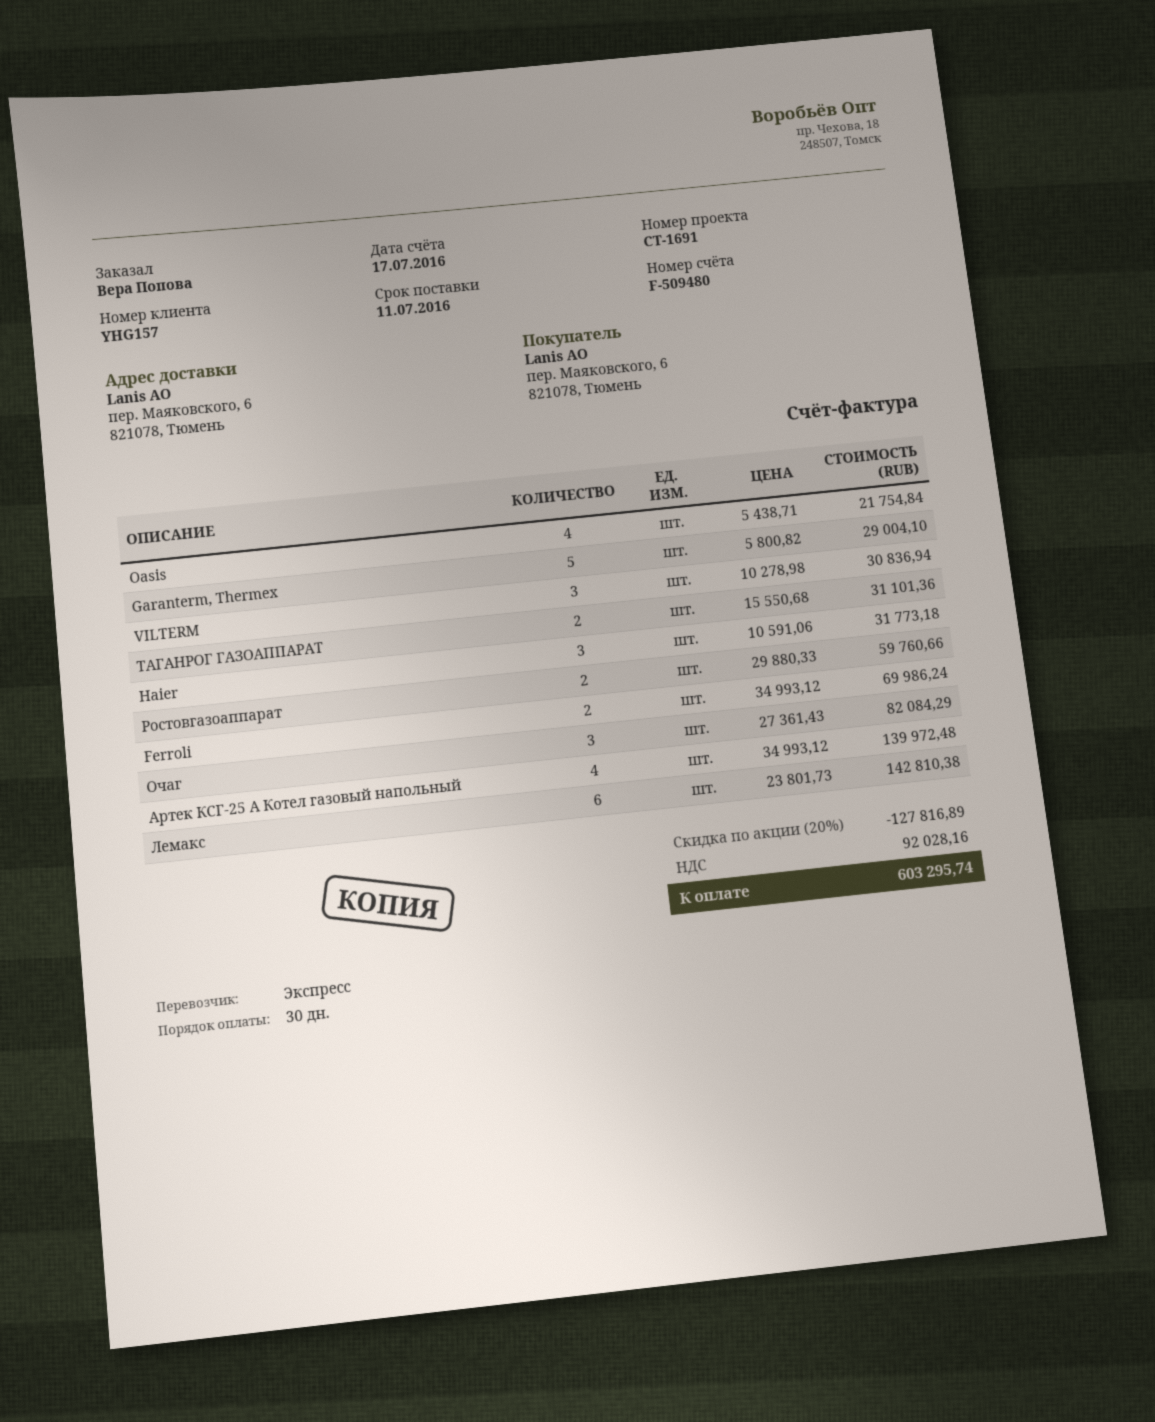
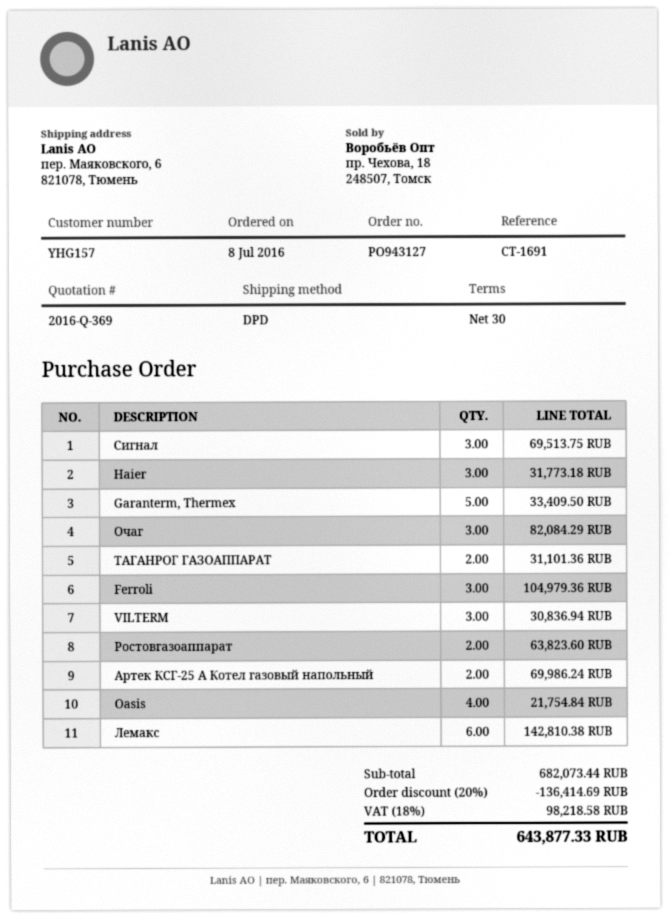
shipping method: express -> DPD
Garanterm, Thermex: 5 for 29004.10 -> 5 for 33409.50
Ростовгазоаппарат: 2 for 59760.66 -> 2 for 63823.60
Ferroli: 2 for 69986.24 -> 3 for 104979.36
Артек КСГ-25 А Котел газовый напольный: 4 for 139972.48 -> 2 for 69986.24
Сигнал: none -> 3 for 69513.75
discount: 20% = 127816.89 -> 20% = 136414.69
tax: 92028.16 -> 98218.58
total: 603295.74 -> 643877.33

